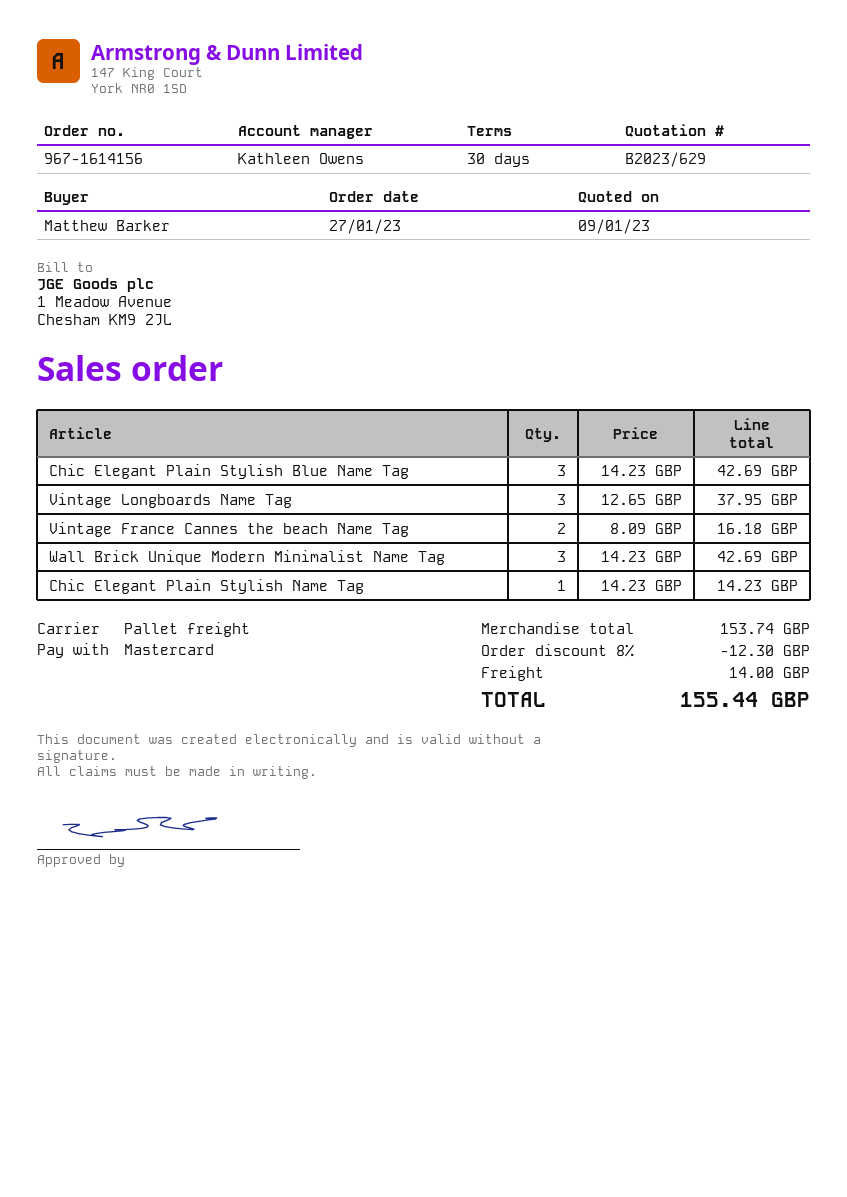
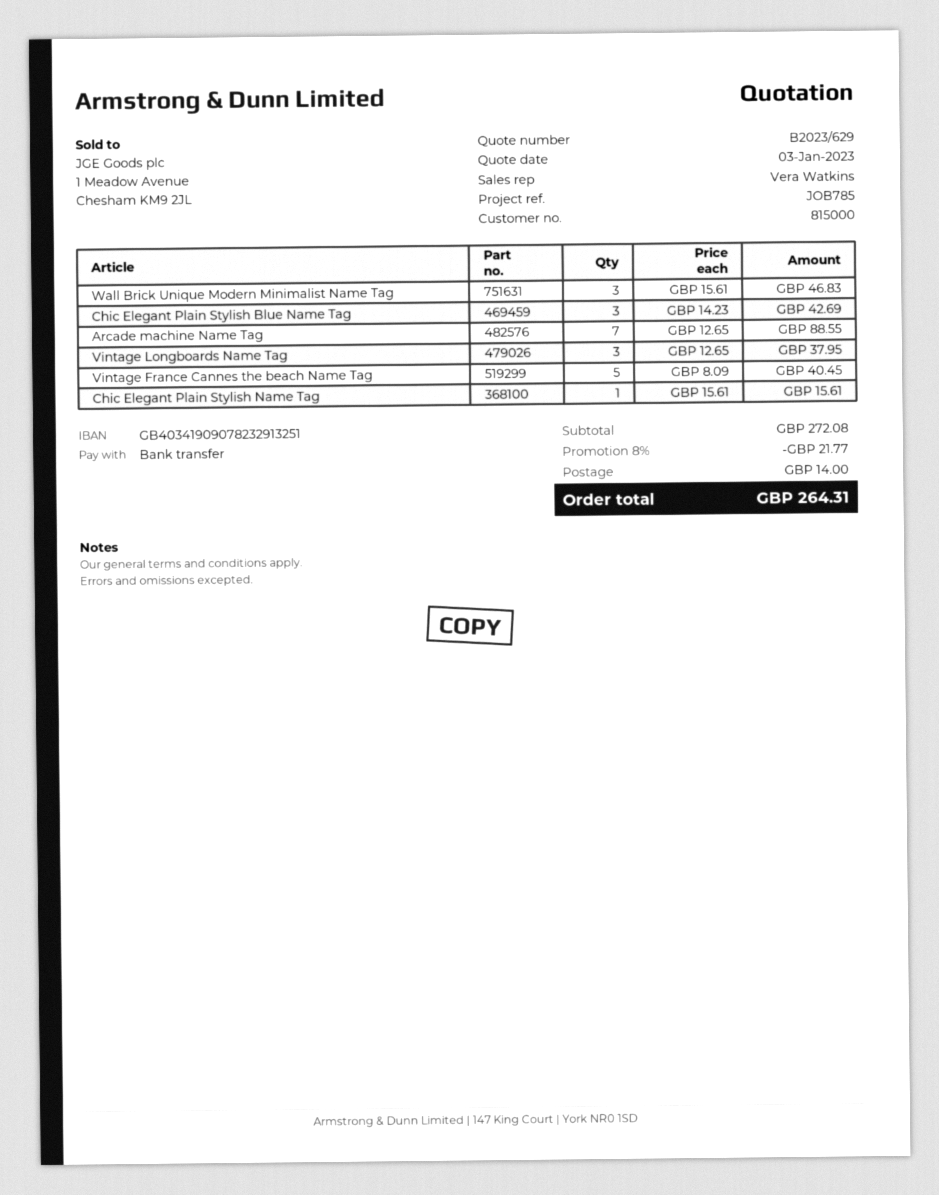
quote date: 2023-01-09 -> 2023-01-03
sales rep: Kathleen Owens -> Vera Watkins
payment method: Mastercard -> bank transfer
Vintage France Cannes the beach Name Tag: 2 x 8.09 = 16.18 -> 5 x 8.09 = 40.45
Wall Brick Unique Modern Minimalist Name Tag: 3 x 14.23 = 42.69 -> 3 x 15.61 = 46.83
Chic Elegant Plain Stylish Name Tag: 1 x 14.23 = 14.23 -> 1 x 15.61 = 15.61
Arcade machine Name Tag: none -> 7 x 12.65 = 88.55
subtotal: 153.74 -> 272.08
discount: 8% = 12.30 -> 8% = 21.77
total: 155.44 -> 264.31

